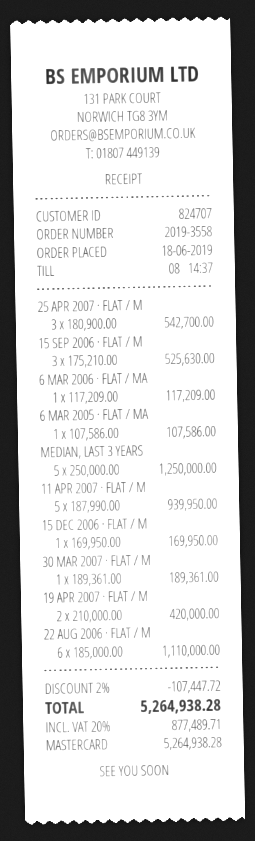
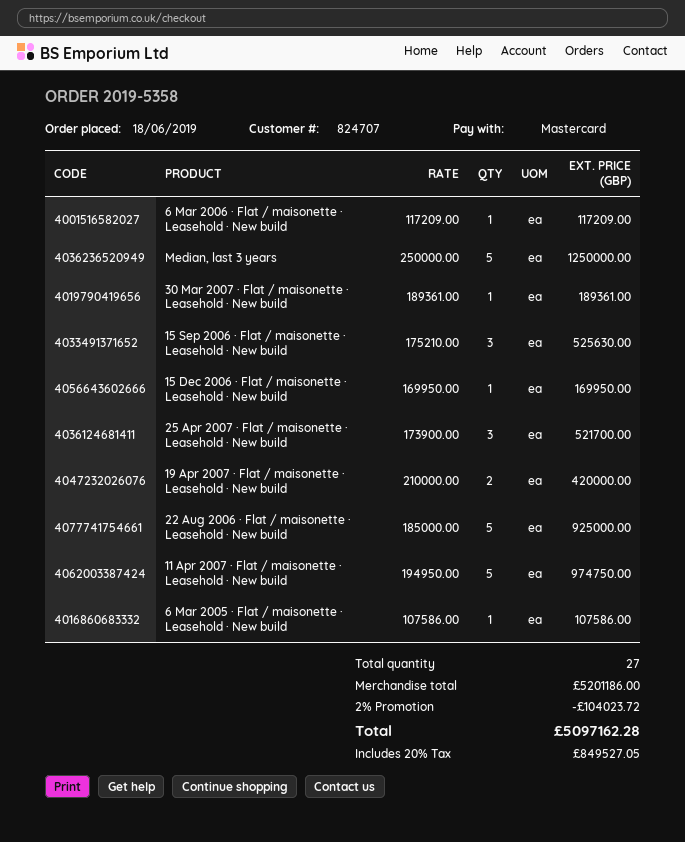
order number: 2019-3558 -> 2019-5358
25 APR 2007 · FLAT / M: 3 x 180900.00 = 542700.00 -> 3 x 173900.00 = 521700.00
11 APR 2007 · FLAT / M: 5 x 187990.00 = 939950.00 -> 5 x 194950.00 = 974750.00
22 AUG 2006 · FLAT / M: 6 x 185000.00 = 1110000.00 -> 5 x 185000.00 = 925000.00
discount: 2% = 107447.72 -> 2% = 104023.72
tax: 20% = 877489.71 -> 20% = 849527.05
total: 5264938.28 -> 5097162.28

